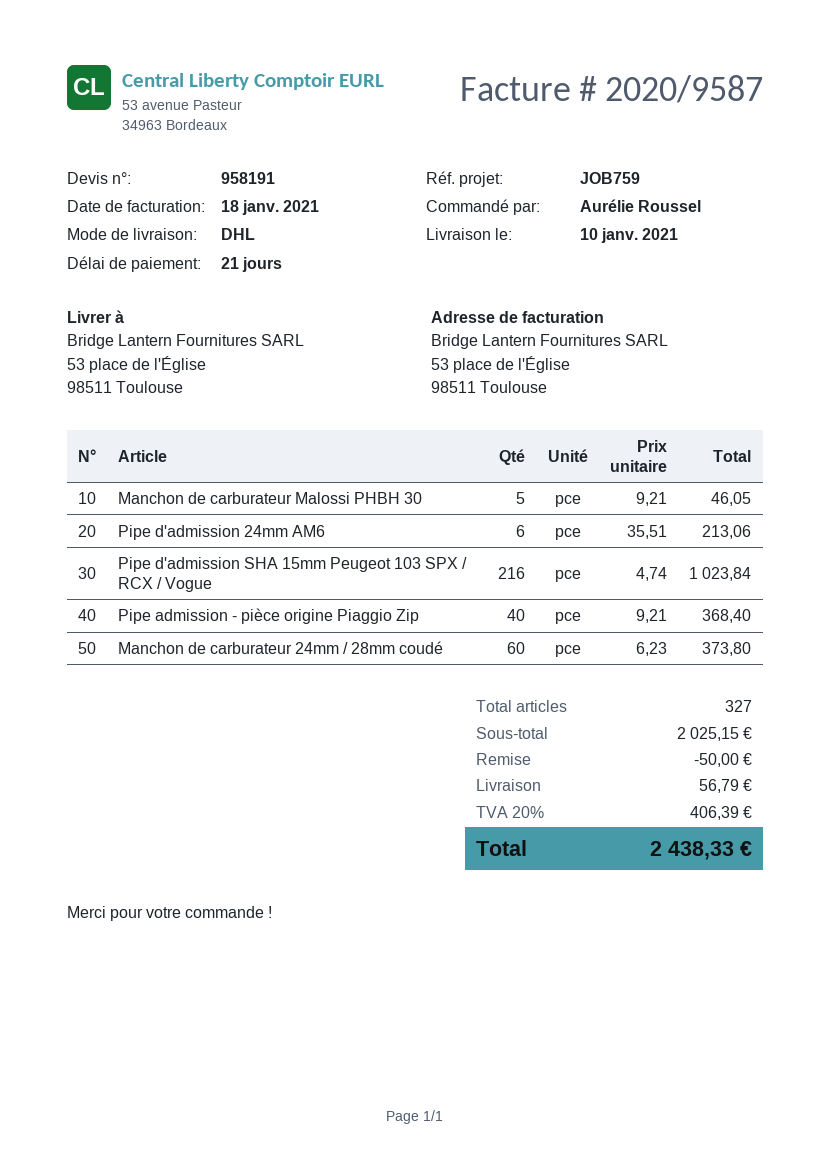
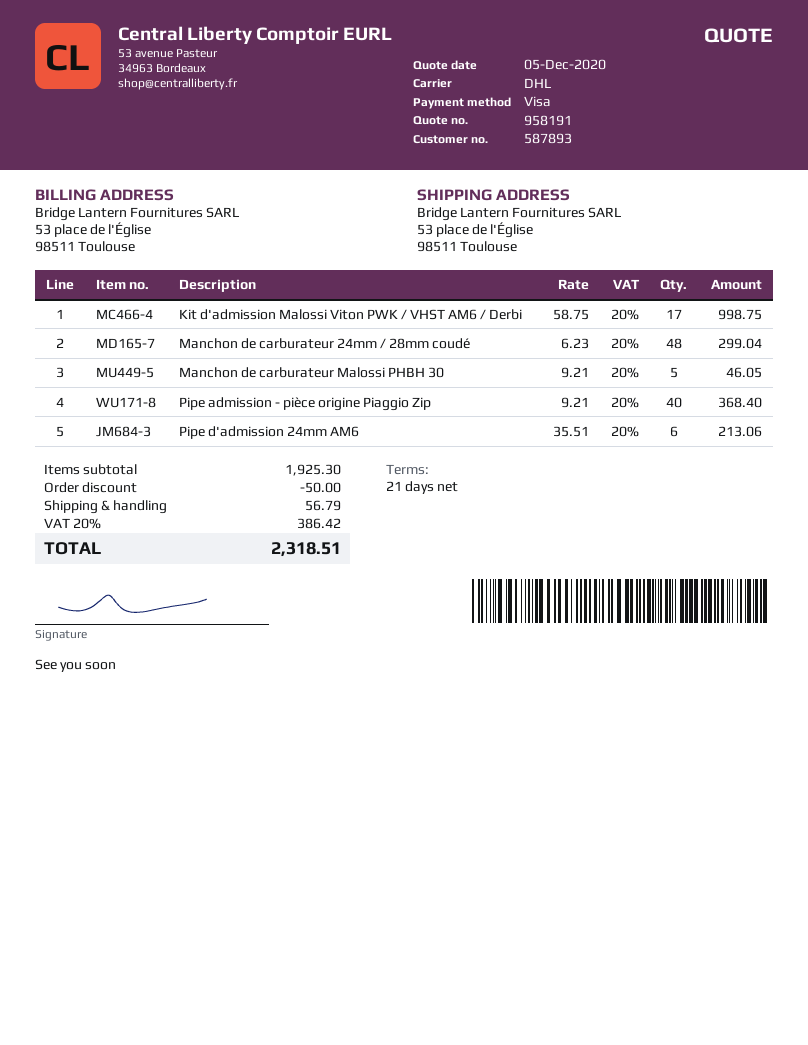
Pipe d'admission SHA 15mm Peugeot 103 SPX / RCX / Vogue: 216 x 4.74 = 1023.84 -> none
Manchon de carburateur 24mm / 28mm coudé: 60 x 6.23 = 373.80 -> 48 x 6.23 = 299.04
Kit d'admission Malossi Viton PWK / VHST AM6 / Derbi: none -> 17 x 58.75 = 998.75
subtotal: 2025.15 -> 1925.30
tax: 20% = 406.39 -> 20% = 386.42
total: 2438.33 -> 2318.51

